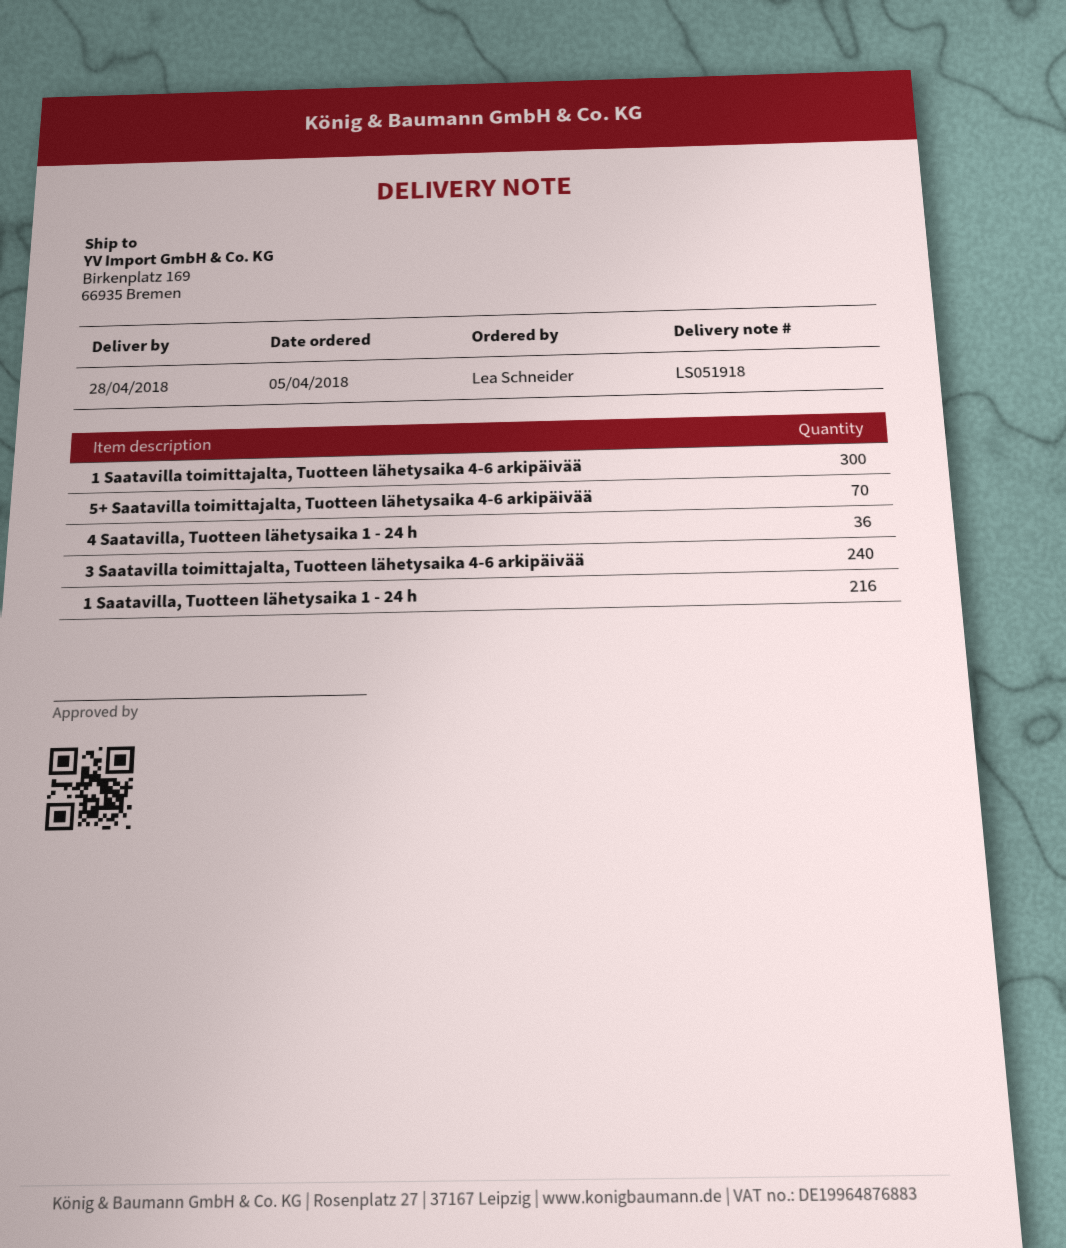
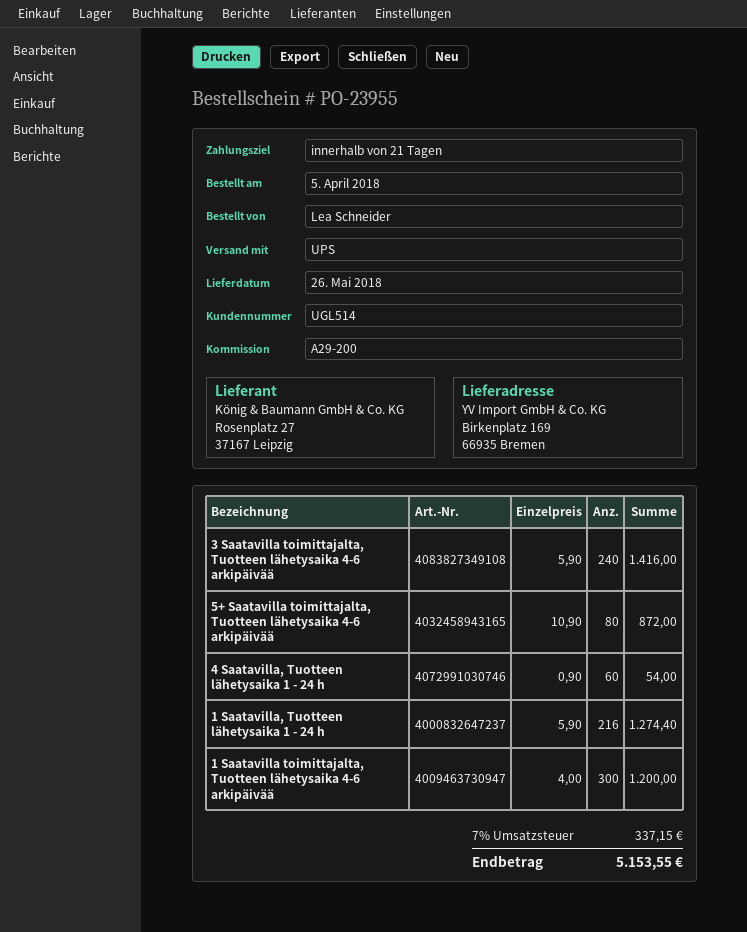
delivery date: 2018-04-28 -> 2018-05-26
5+ Saatavilla toimittajalta, Tuotteen lähetysaika 4-6 arkipäivää: 70 -> 80
4 Saatavilla, Tuotteen lähetysaika 1 - 24 h: 36 -> 60

